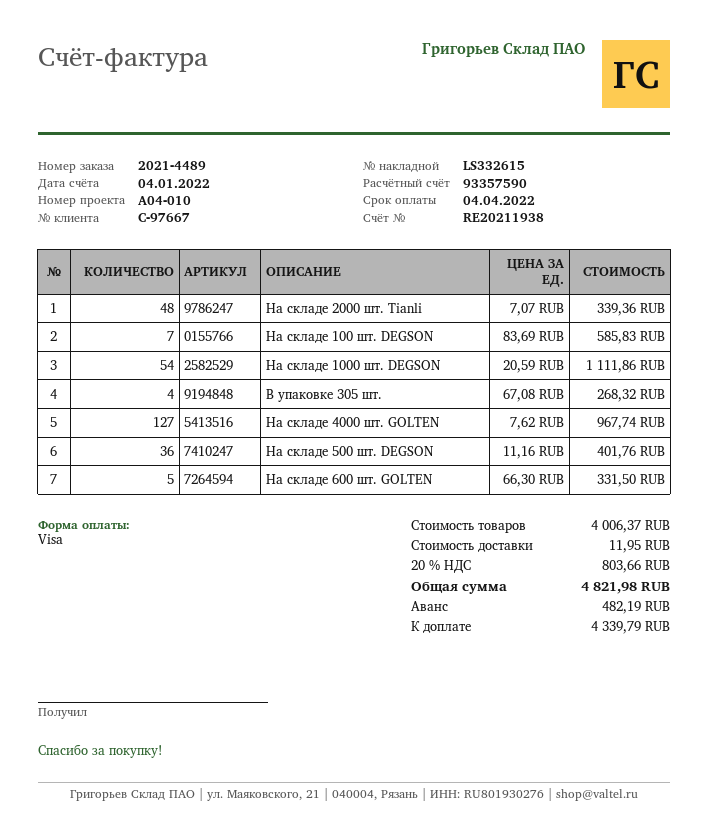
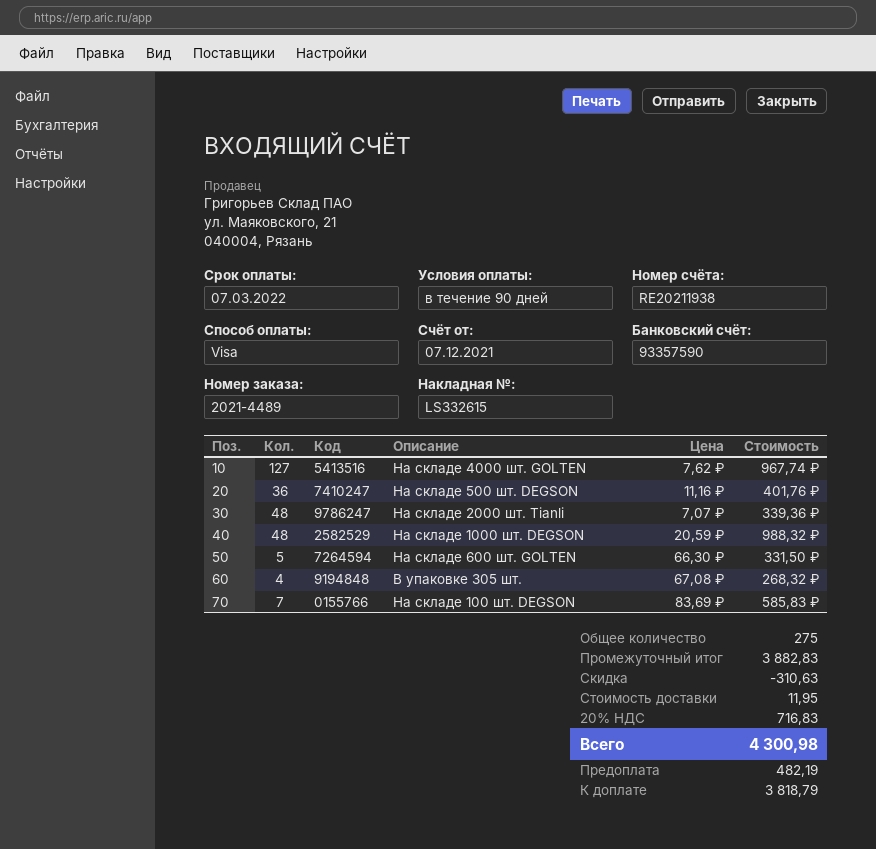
invoice date: 2022-01-04 -> 2021-12-07
due date: 2022-04-04 -> 2022-03-07
На складе 1000 шт. DEGSON: 54 x 20.59 = 1111.86 -> 48 x 20.59 = 988.32
subtotal: 4006.37 -> 3882.83
discount: none -> 310.63
tax: 20% = 803.66 -> 20% = 716.83
total: 4821.98 -> 4300.98
balance: 4339.79 -> 3818.79

